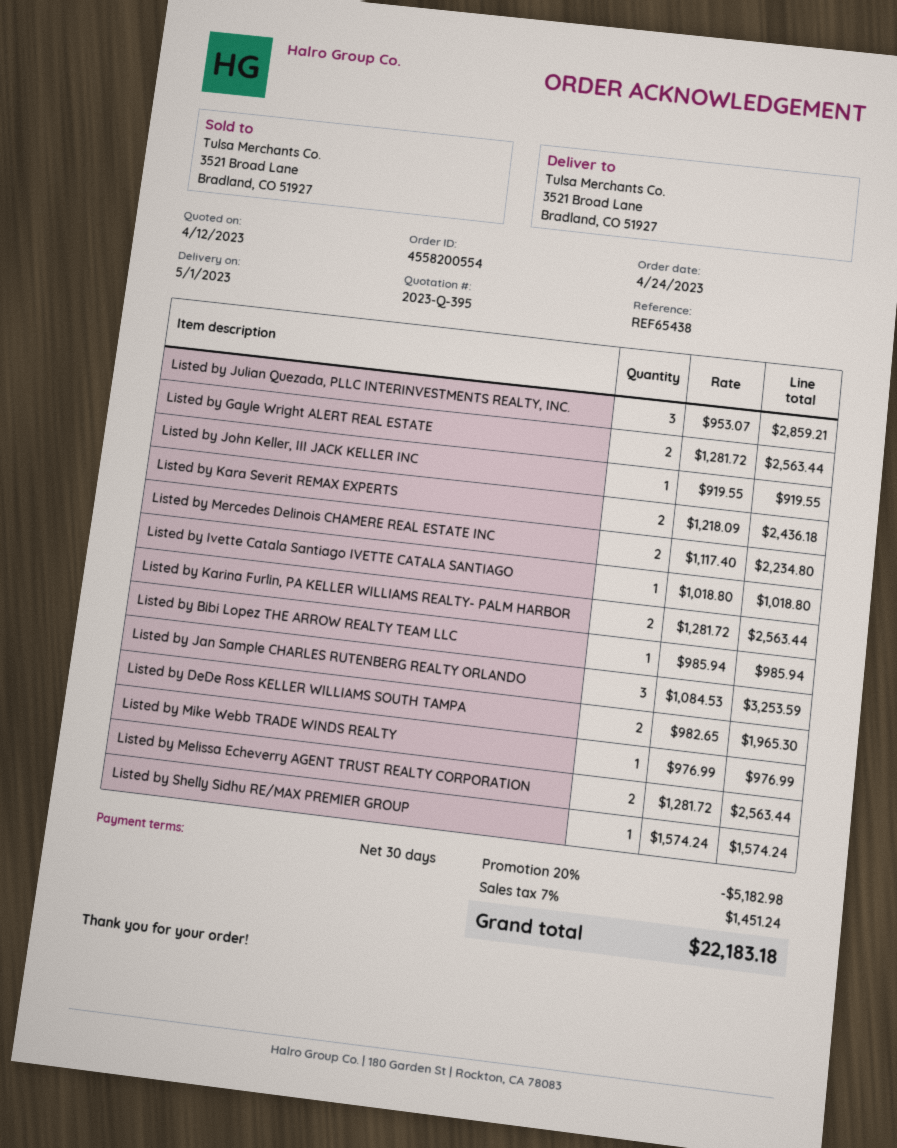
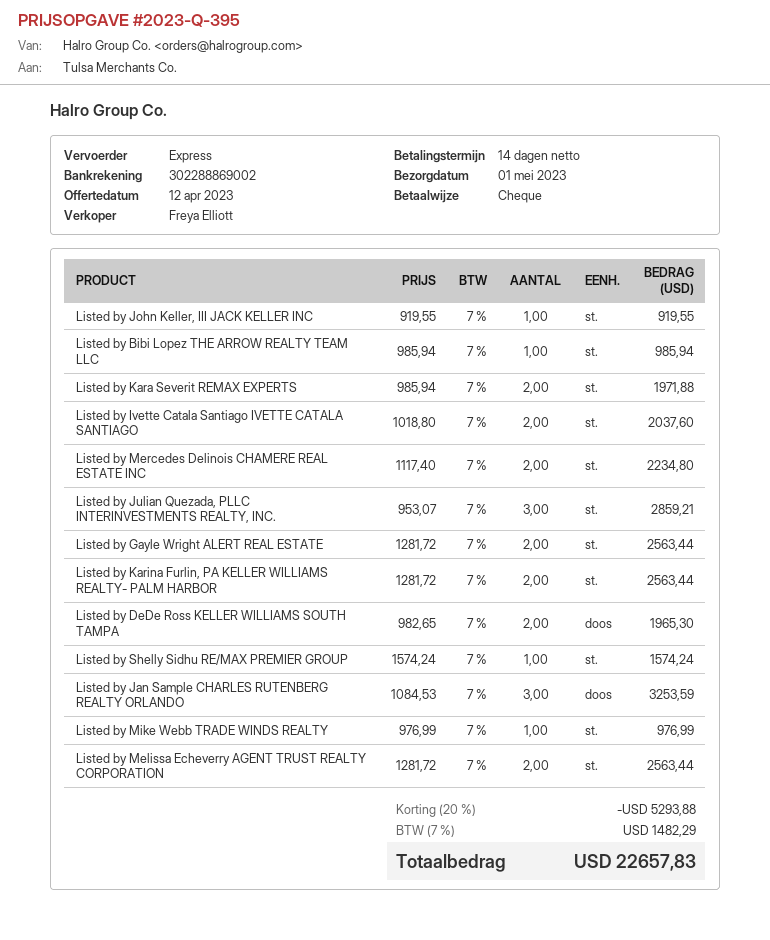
payment terms: 30 days -> 14 days
Listed by Kara Severit REMAX EXPERTS: 2 x 1218.09 = 2436.18 -> 2 x 985.94 = 1971.88
Listed by Ivette Catala Santiago IVETTE CATALA SANTIAGO: 1 x 1018.80 = 1018.80 -> 2 x 1018.80 = 2037.60
discount: 20% = 5182.98 -> 20% = 5293.88
tax: 7% = 1451.24 -> 7% = 1482.29
total: 22183.18 -> 22657.83

